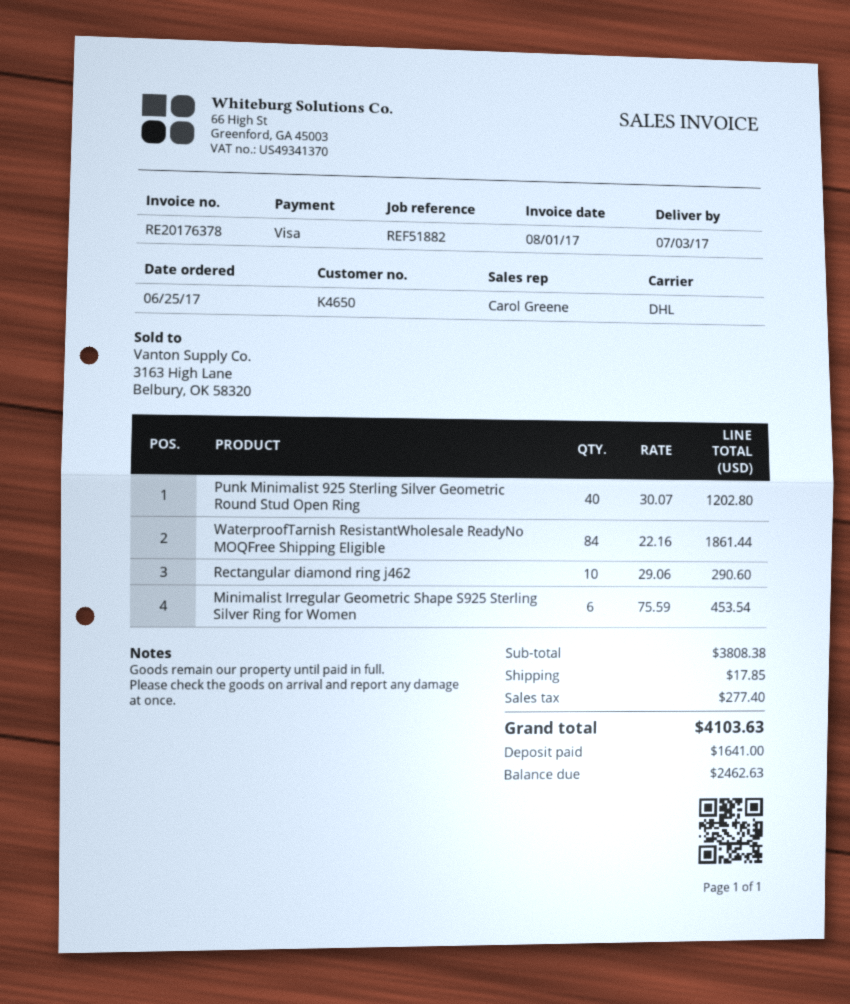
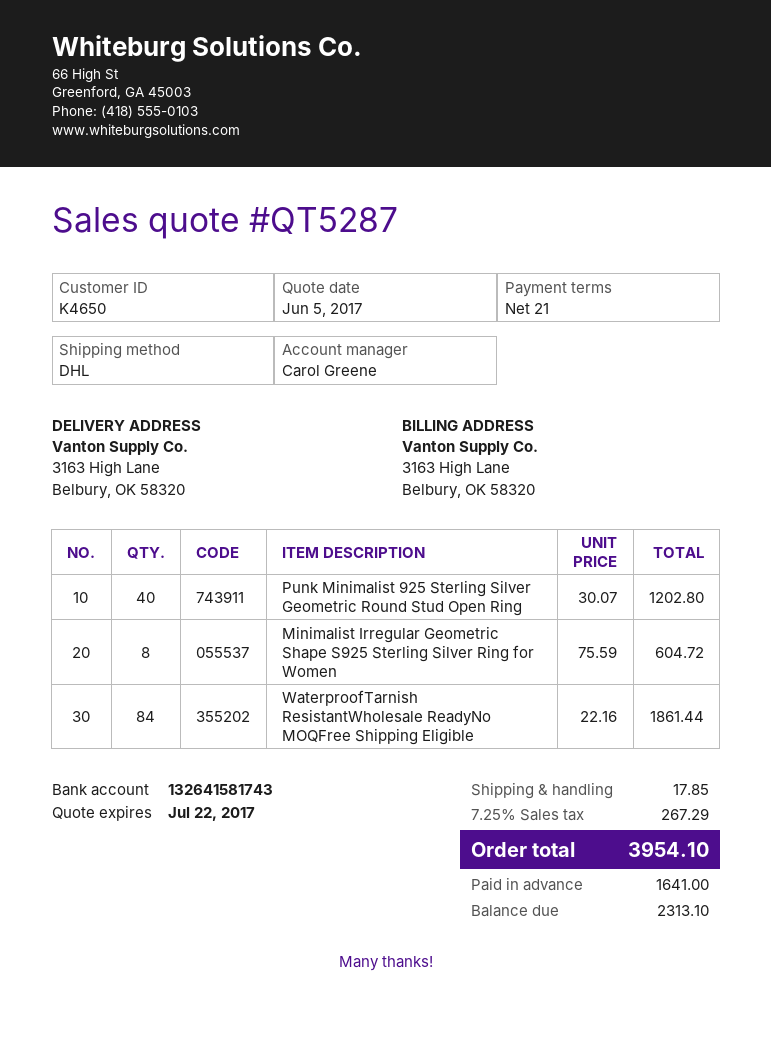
Rectangular diamond ring j462: 10 x 29.06 = 290.60 -> none
Minimalist Irregular Geometric Shape S925 Sterling Silver Ring for Women: 6 x 75.59 = 453.54 -> 8 x 75.59 = 604.72
tax: 277.40 -> 267.29
total: 4103.63 -> 3954.10
balance: 2462.63 -> 2313.10

